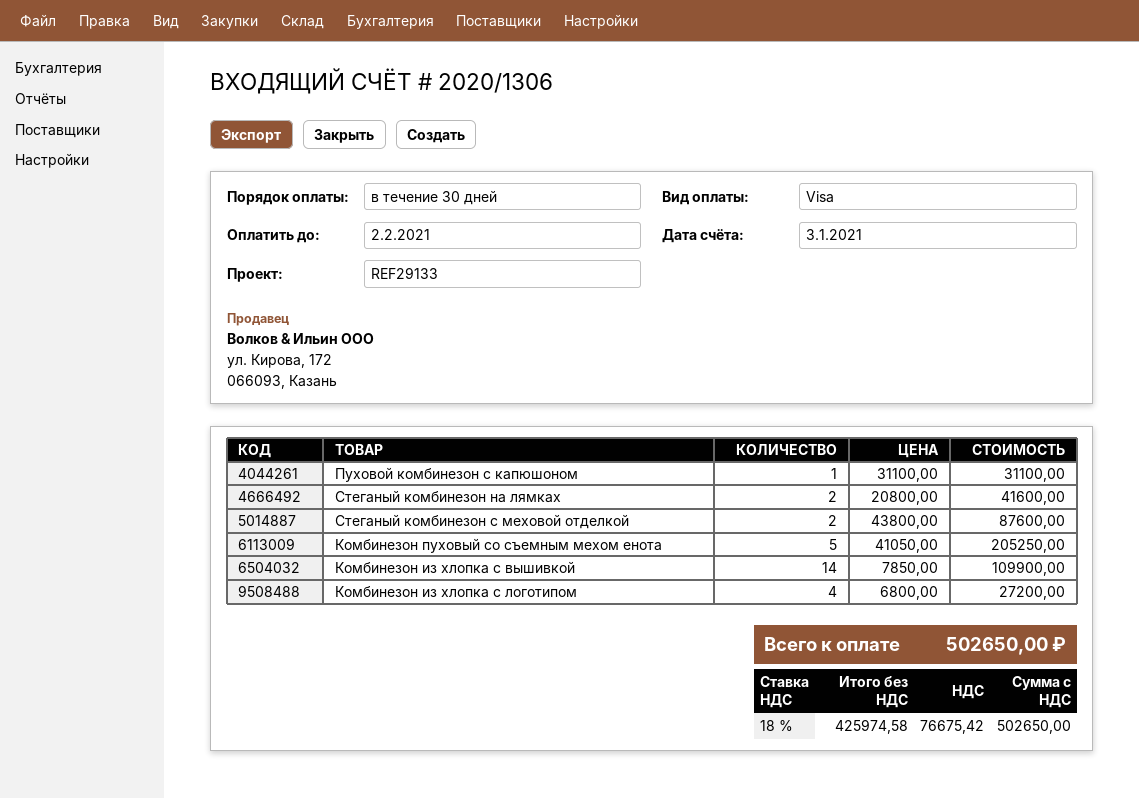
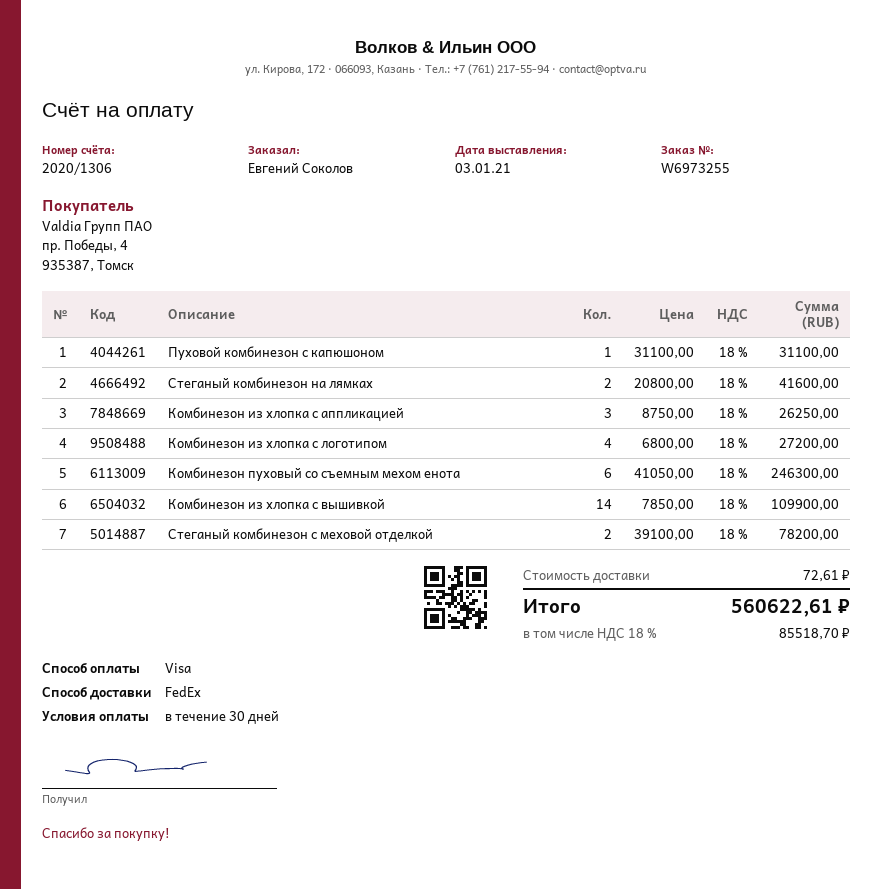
Стеганый комбинезон с меховой отделкой: 2 x 43800.00 = 87600.00 -> 2 x 39100.00 = 78200.00
Комбинезон пуховый со съемным мехом енота: 5 x 41050.00 = 205250.00 -> 6 x 41050.00 = 246300.00
Комбинезон из хлопка с аппликацией: none -> 3 x 8750.00 = 26250.00
shipping: none -> 72.61
tax: 18% = 76675.42 -> 18% = 85518.70
total: 502650.00 -> 560622.61

